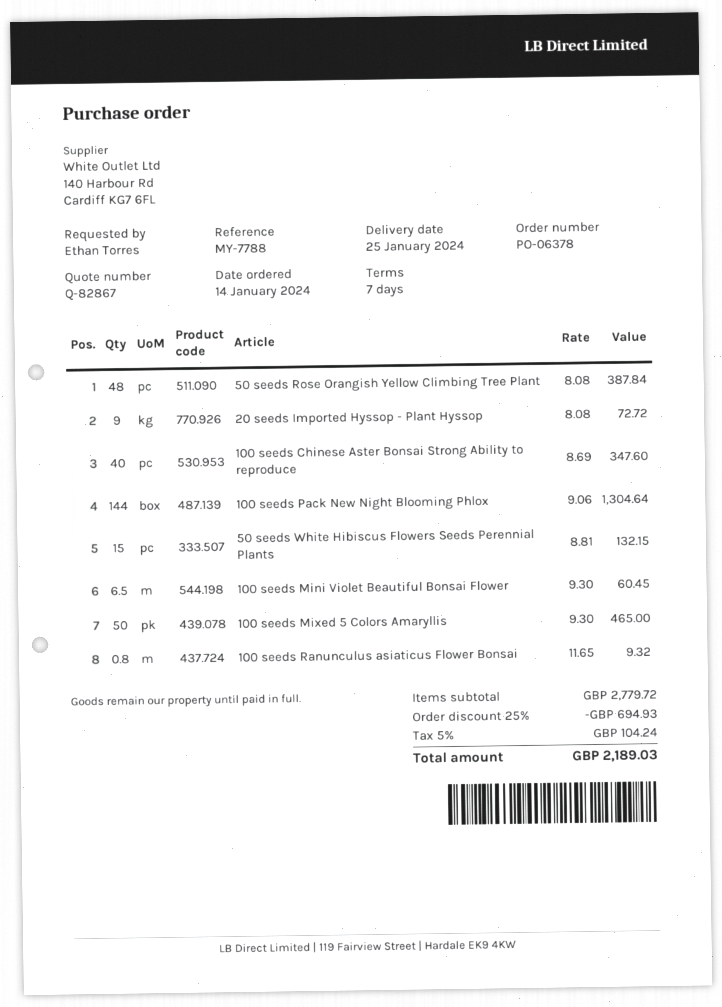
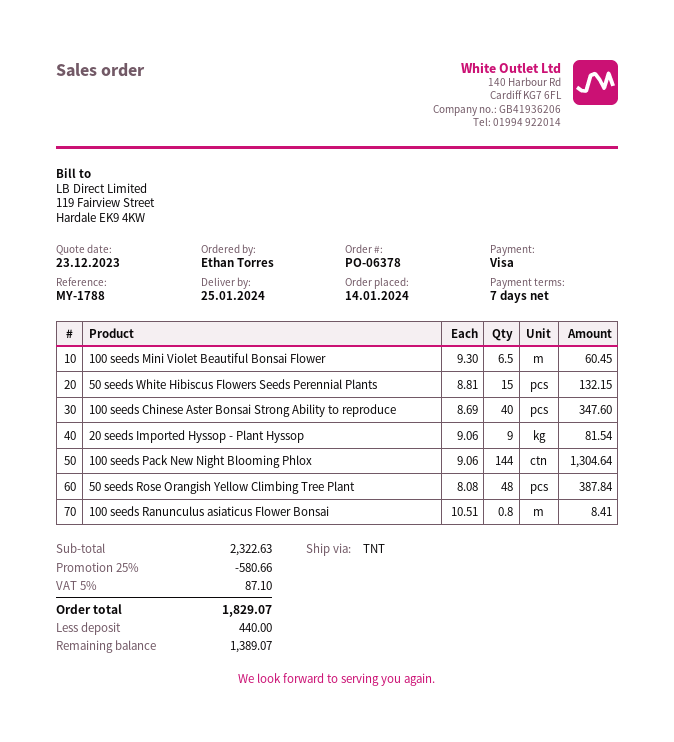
reference: MY-7788 -> MY-1788
20 seeds Imported Hyssop - Plant Hyssop: 9 x 8.08 = 72.72 -> 9 x 9.06 = 81.54
100 seeds Mixed 5 Colors Amaryllis: 50 x 9.30 = 465.00 -> none
100 seeds Ranunculus asiaticus Flower Bonsai: 0.8 x 11.65 = 9.32 -> 0.8 x 10.51 = 8.41
subtotal: 2779.72 -> 2322.63
discount: 25% = 694.93 -> 25% = 580.66
tax: 5% = 104.24 -> 5% = 87.10
total: 2189.03 -> 1829.07

